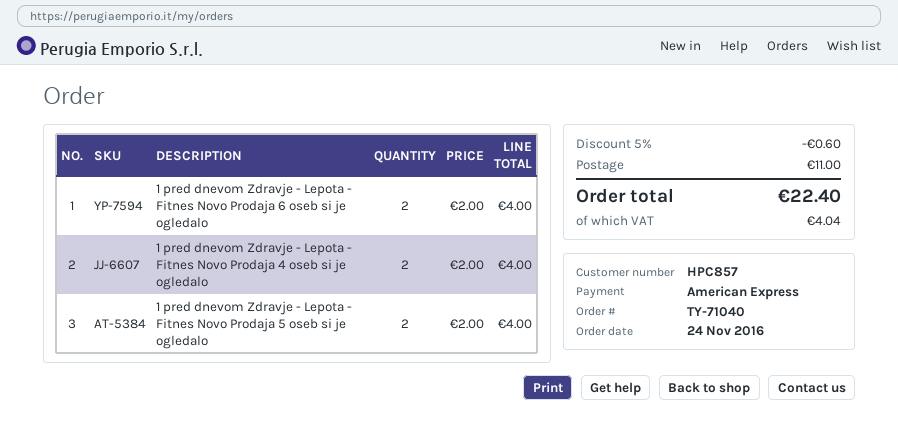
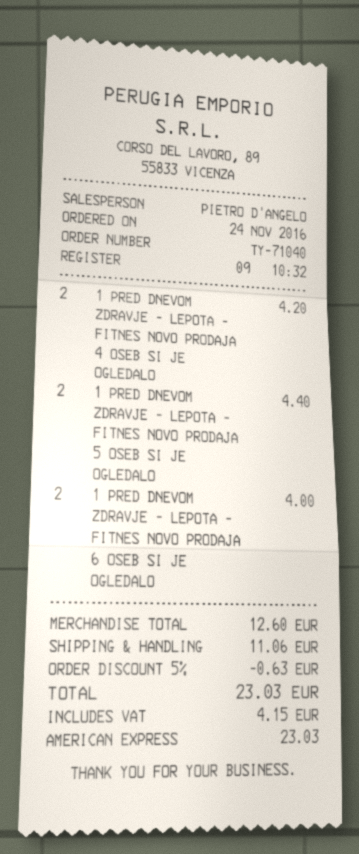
1 pred dnevom Zdravje - Lepota - Fitnes Novo Prodaja 4 oseb si je ogledalo: 2 for 4.00 -> 2 for 4.20
1 pred dnevom Zdravje - Lepota - Fitnes Novo Prodaja 5 oseb si je ogledalo: 2 for 4.00 -> 2 for 4.40
discount: 5% = 0.60 -> 5% = 0.63
shipping: 11.00 -> 11.06
tax: 4.04 -> 4.15
total: 22.40 -> 23.03

